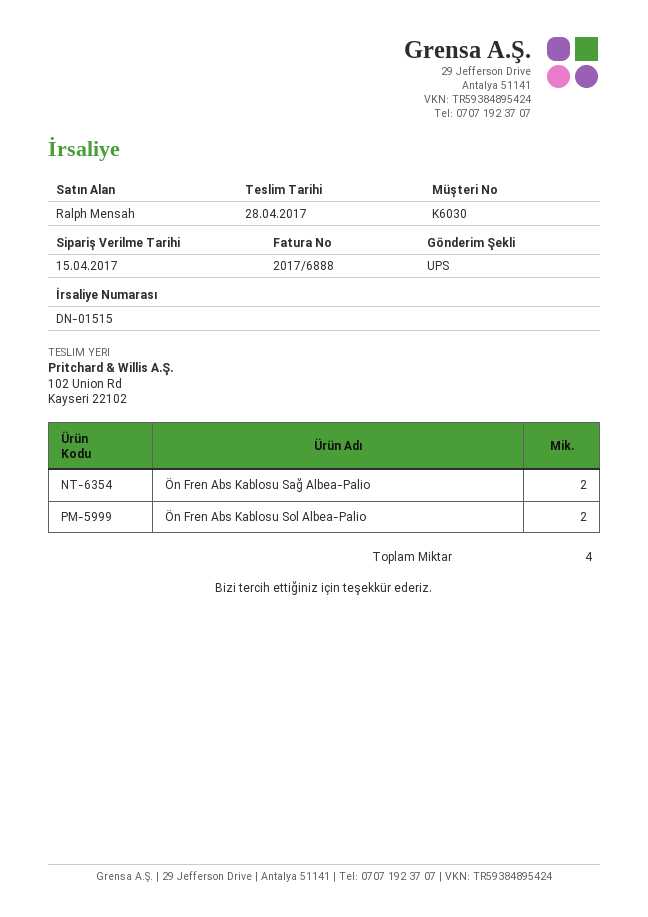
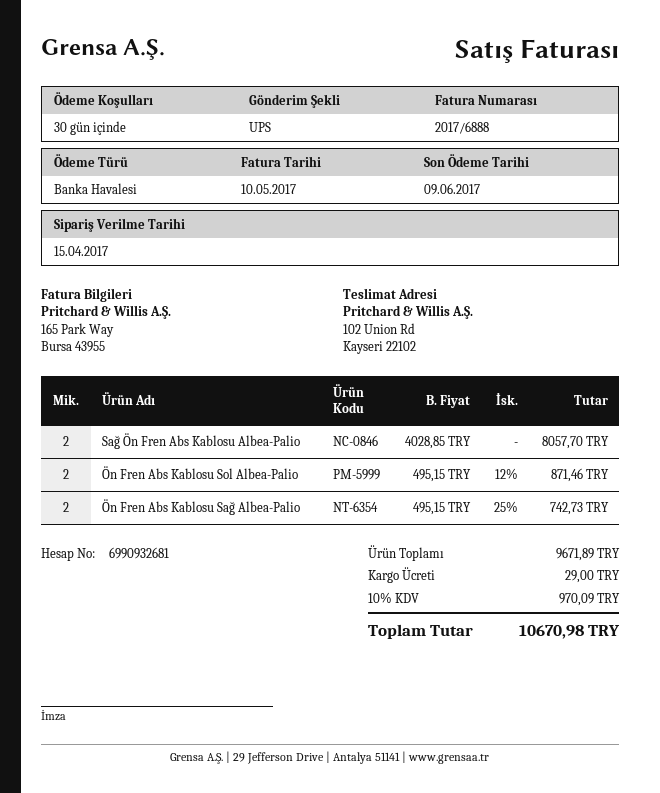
Sağ Ön Fren Abs Kablosu Albea-Palio: none -> 2

